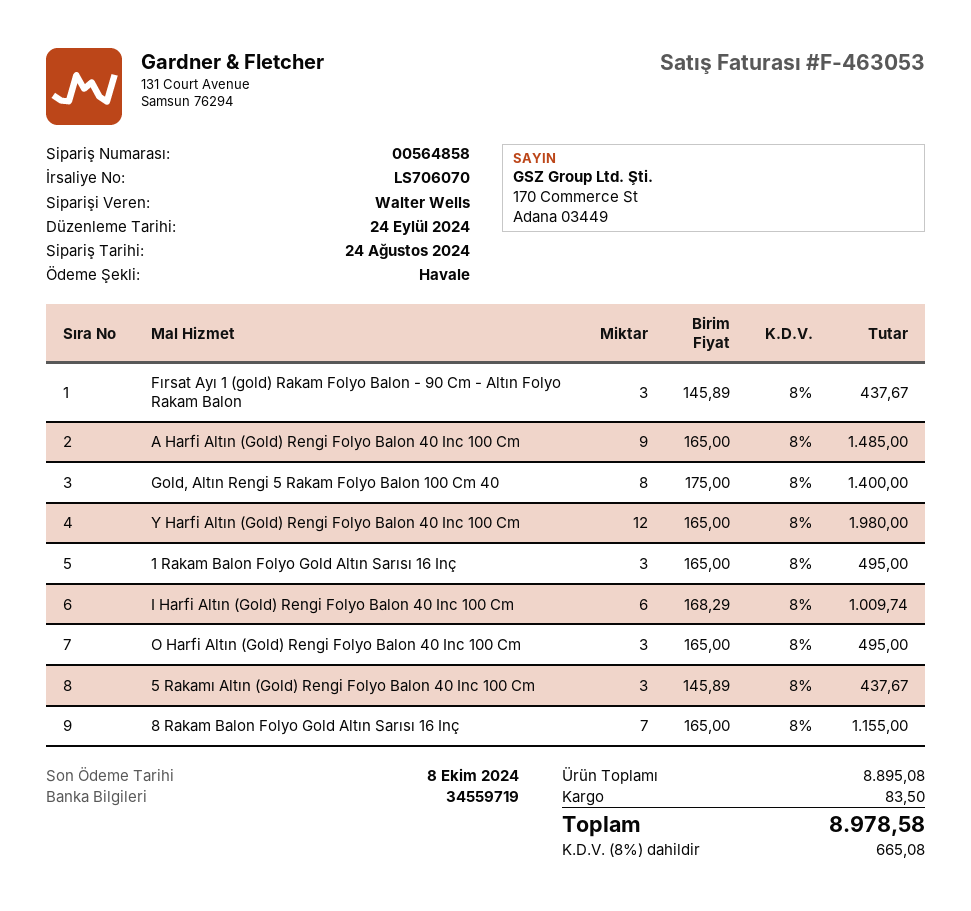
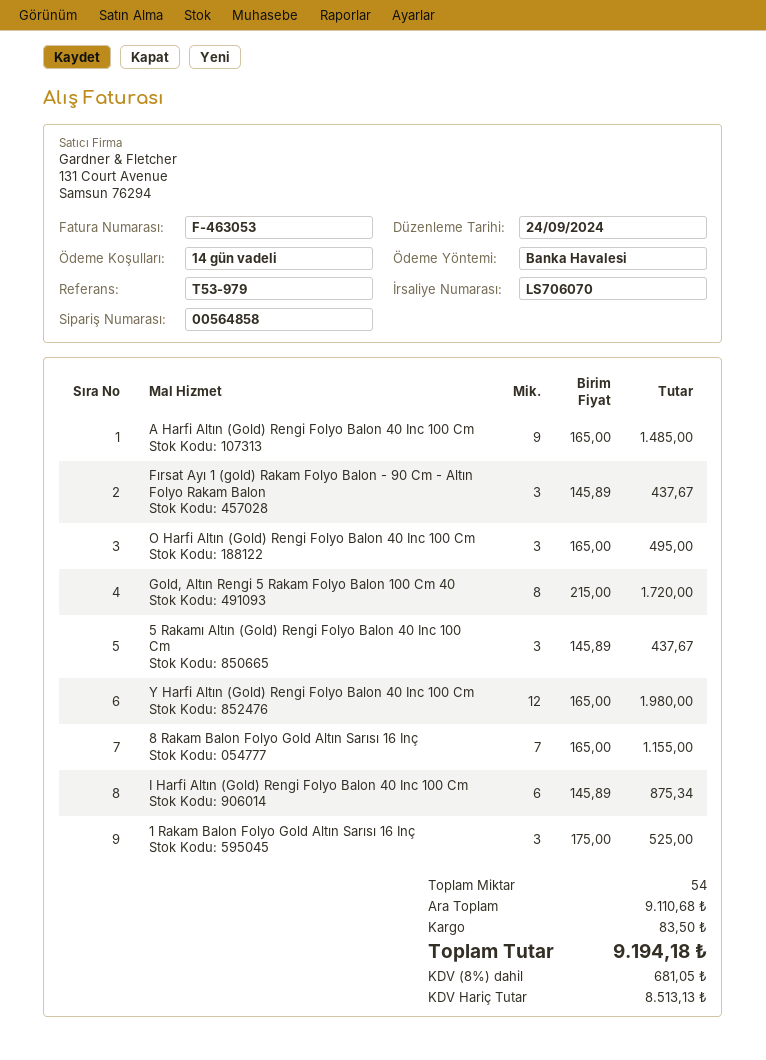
Gold, Altın Rengi 5 Rakam Folyo Balon 100 Cm 40: 8 x 175.00 = 1400.00 -> 8 x 215.00 = 1720.00
1 Rakam Balon Folyo Gold Altın Sarısı 16 Inç: 3 x 165.00 = 495.00 -> 3 x 175.00 = 525.00
I Harfi Altın (Gold) Rengi Folyo Balon 40 Inc 100 Cm: 6 x 168.29 = 1009.74 -> 6 x 145.89 = 875.34
subtotal: 8895.08 -> 9110.68
tax: 8% = 665.08 -> 8% = 681.05
total: 8978.58 -> 9194.18

